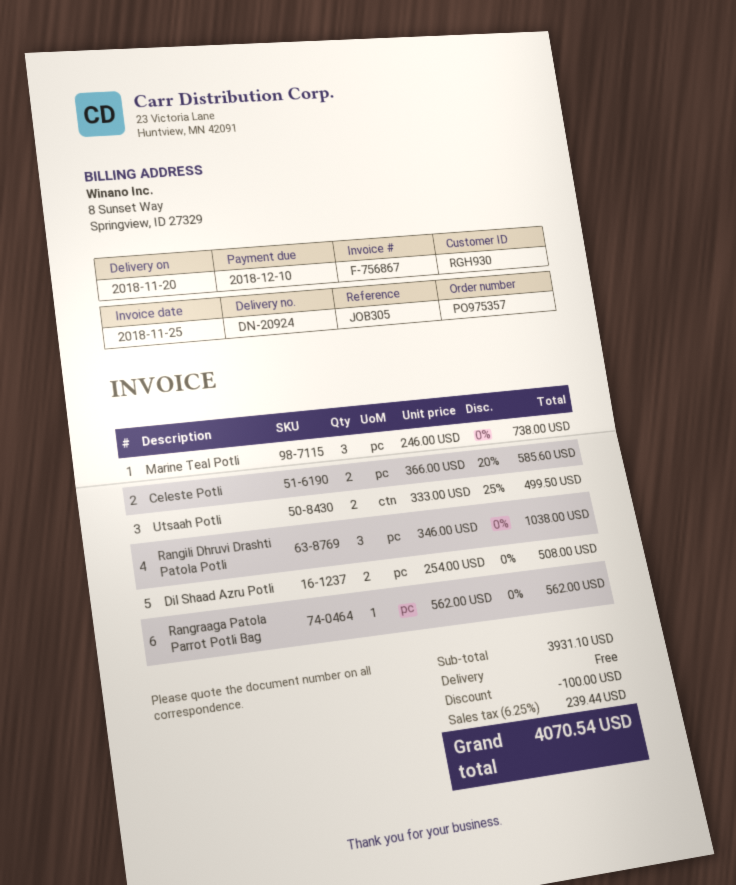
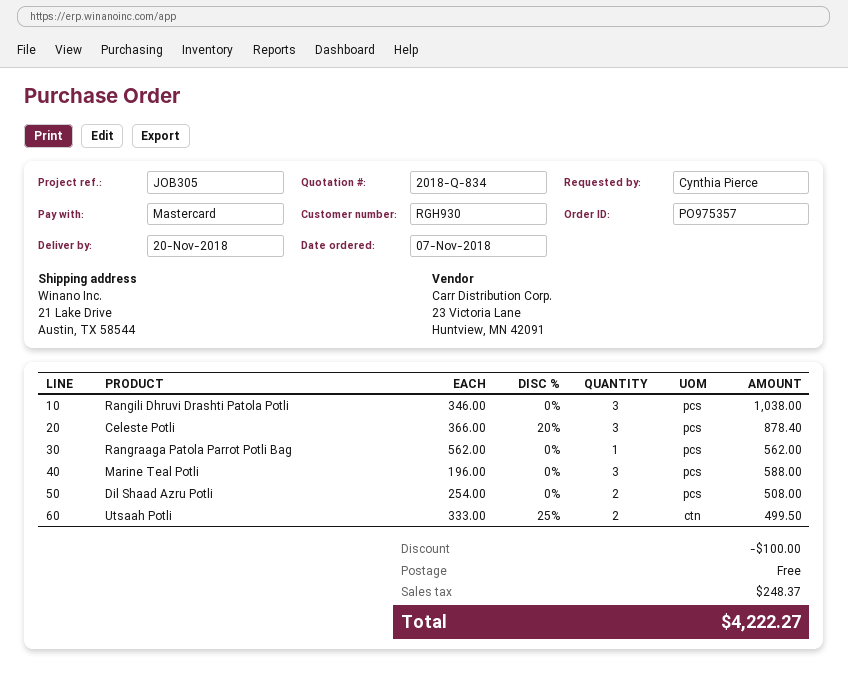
Marine Teal Potli: 3 x 246.00 = 738.00 -> 3 x 196.00 = 588.00
Celeste Potli: 2 x 366.00 - 20% = 585.60 -> 3 x 366.00 - 20% = 878.40
tax: 239.44 -> 248.37
total: 4070.54 -> 4222.27

